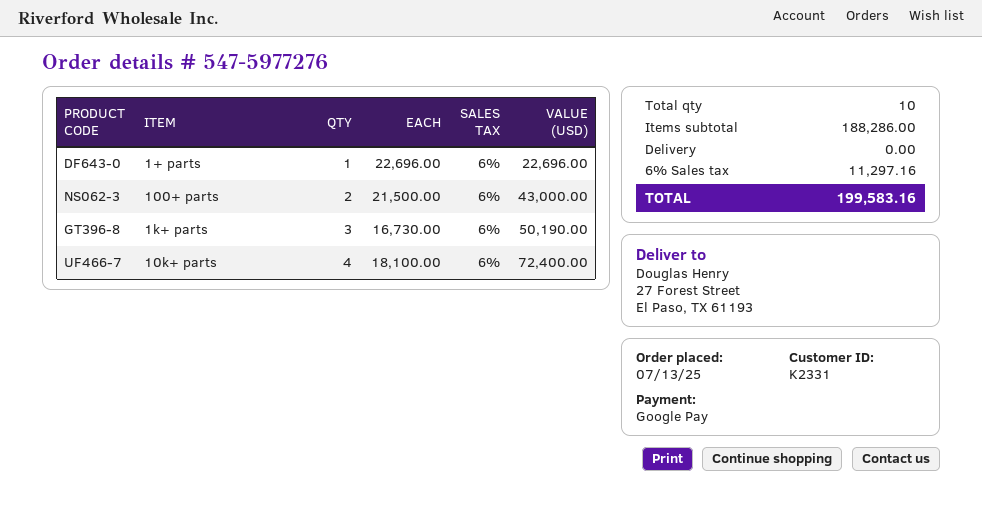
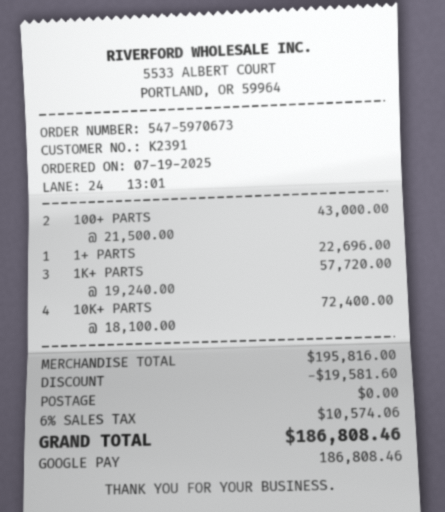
order number: 547-5977276 -> 547-5970673
order date: 2025-07-13 -> 2025-07-19
customer number: K2331 -> K2391
1k+ parts: 3 x 16730.00 = 50190.00 -> 3 x 19240.00 = 57720.00
subtotal: 188286.00 -> 195816.00
discount: none -> 19581.60
tax: 6% = 11297.16 -> 6% = 10574.06
total: 199583.16 -> 186808.46

